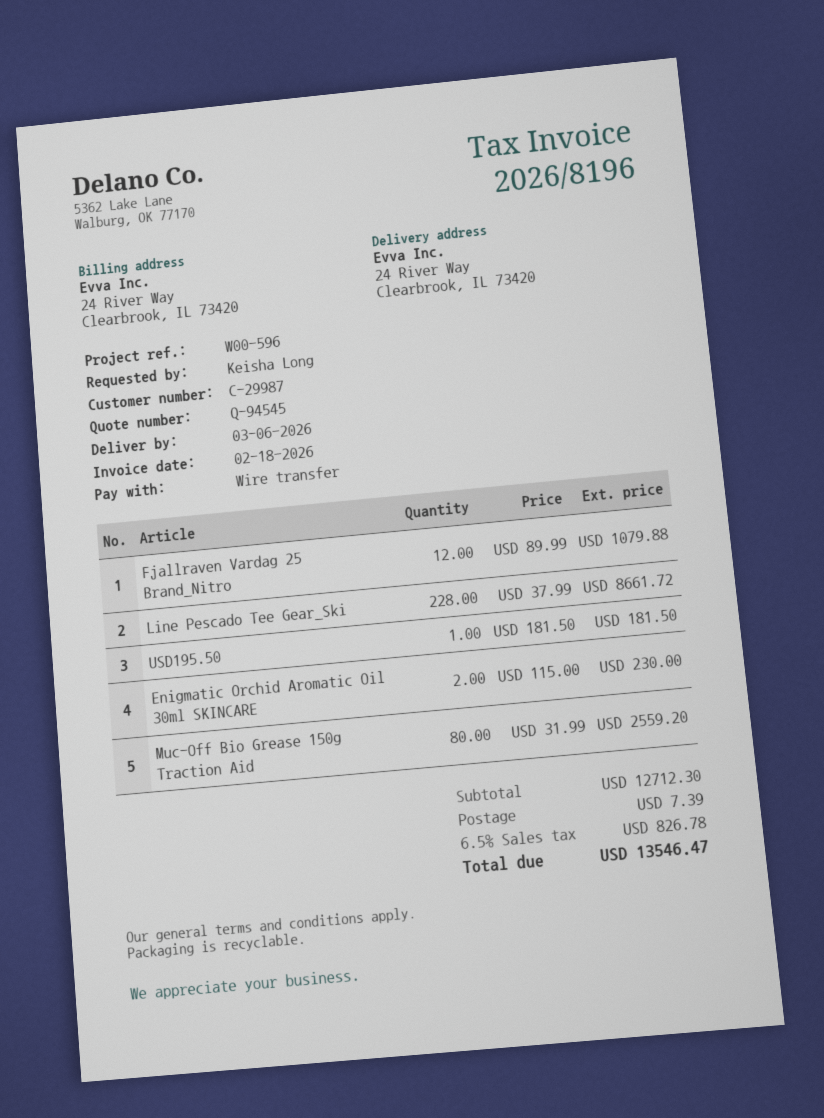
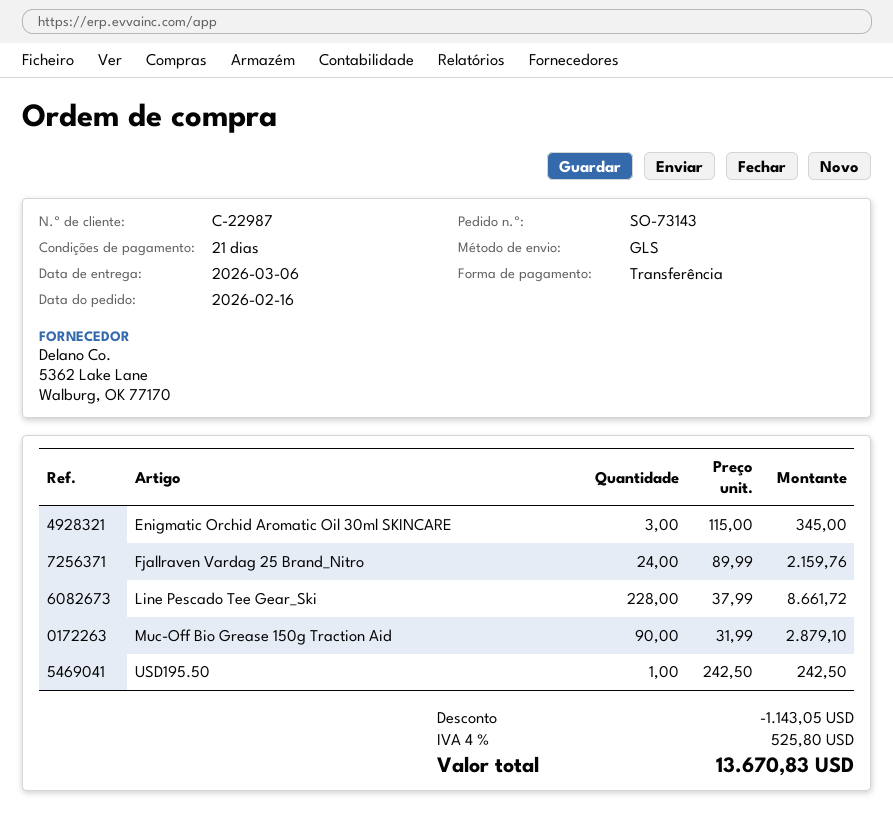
customer number: C-29987 -> C-22987
Fjallraven Vardag 25 Brand_Nitro: 12 x 89.99 = 1079.88 -> 24 x 89.99 = 2159.76
USD195.50: 1 x 181.50 = 181.50 -> 1 x 242.50 = 242.50
Enigmatic Orchid Aromatic Oil 30ml SKINCARE: 2 x 115.00 = 230.00 -> 3 x 115.00 = 345.00
Muc-Off Bio Grease 150g Traction Aid: 80 x 31.99 = 2559.20 -> 90 x 31.99 = 2879.10
discount: none -> 1143.05
shipping: 7.39 -> none
tax: 6.5% = 826.78 -> 4% = 525.80
total: 13546.47 -> 13670.83

